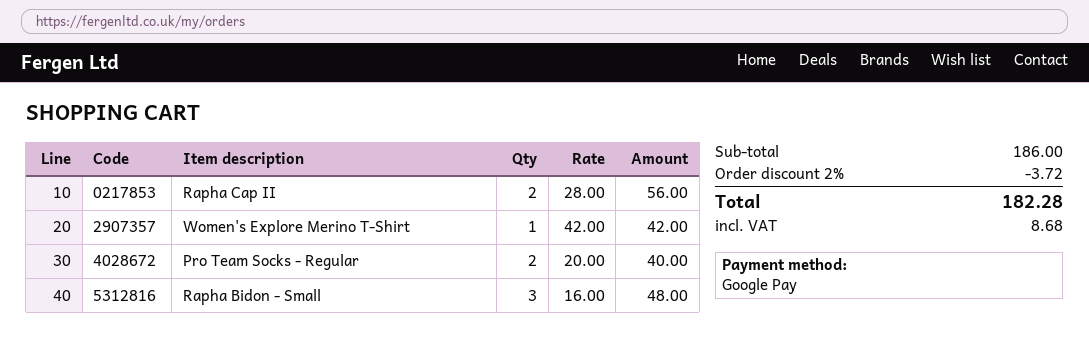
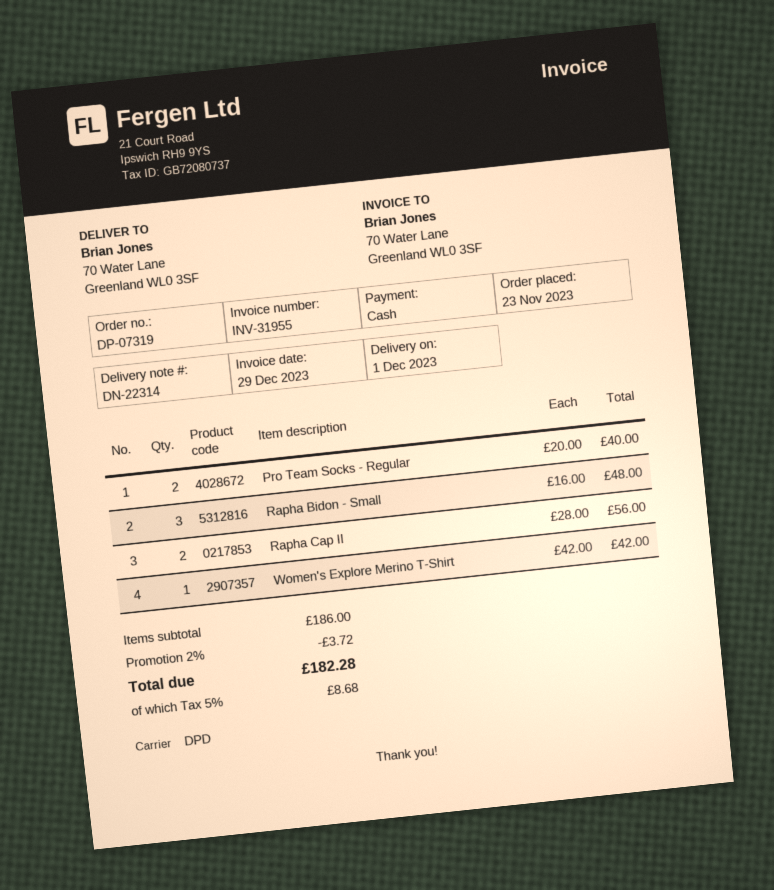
payment method: Google Pay -> cash

